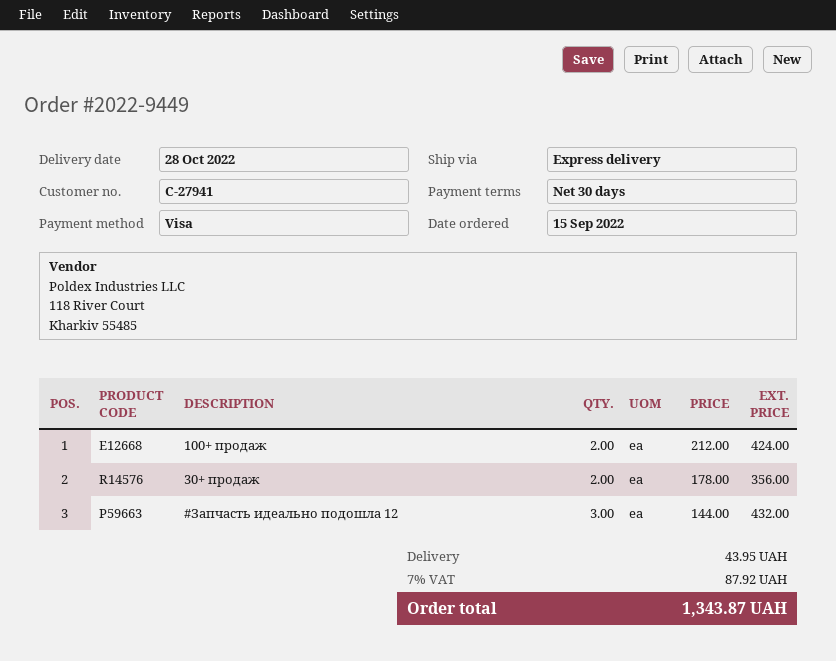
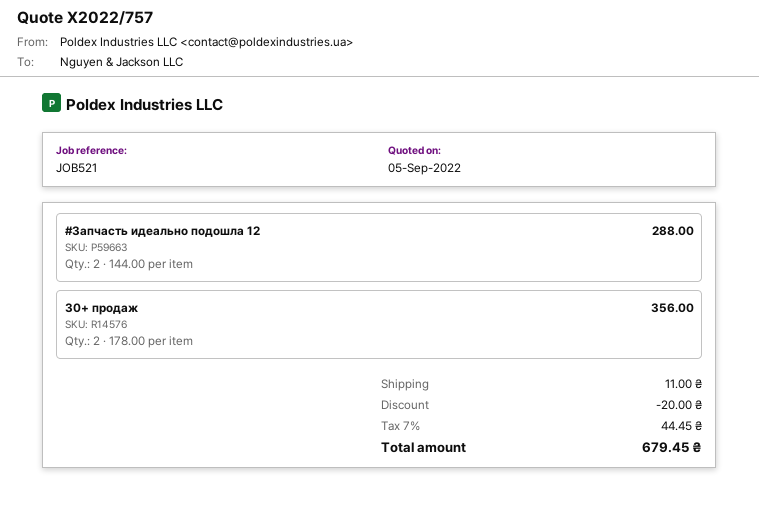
100+ продаж: 2 x 212.00 = 424.00 -> none
#Запчасть идеально подошла 12: 3 x 144.00 = 432.00 -> 2 x 144.00 = 288.00
discount: none -> 20.00
shipping: 43.95 -> 11.00
tax: 7% = 87.92 -> 7% = 44.45
total: 1343.87 -> 679.45

